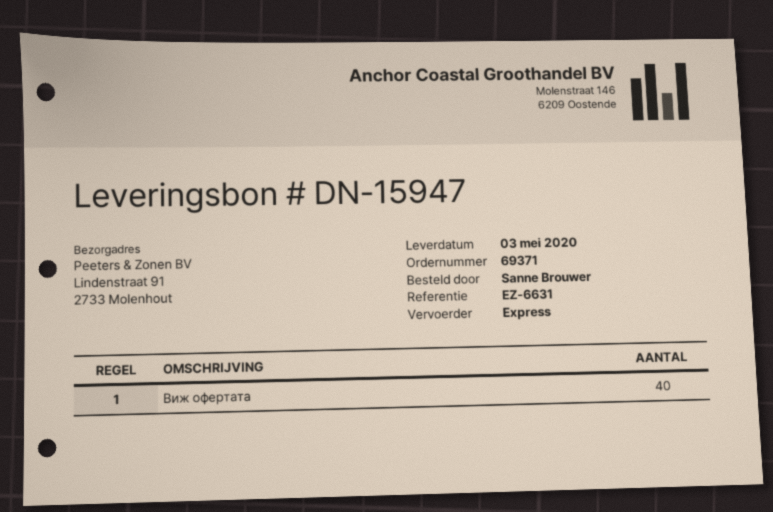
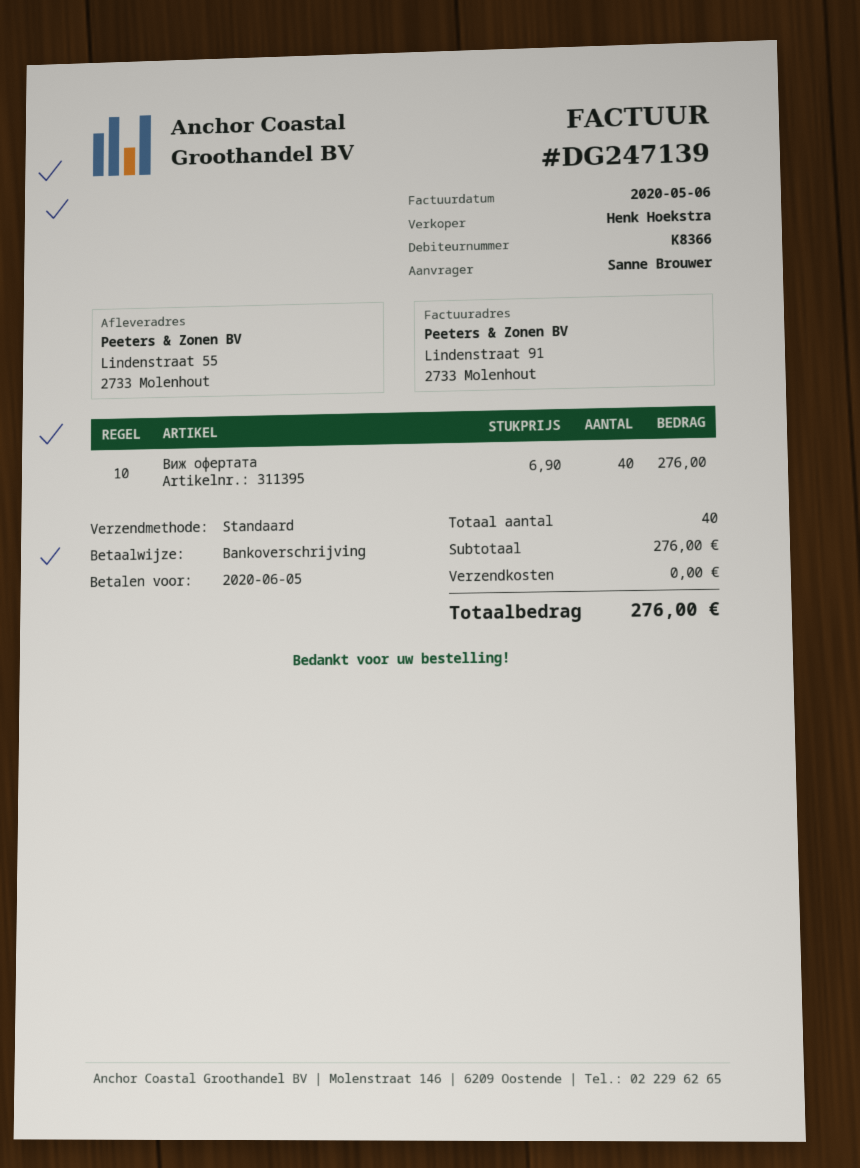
shipping method: express -> standard
ship to: Lindenstraat 91, 2733 Molenhout -> Lindenstraat 55, 2733 Molenhout

